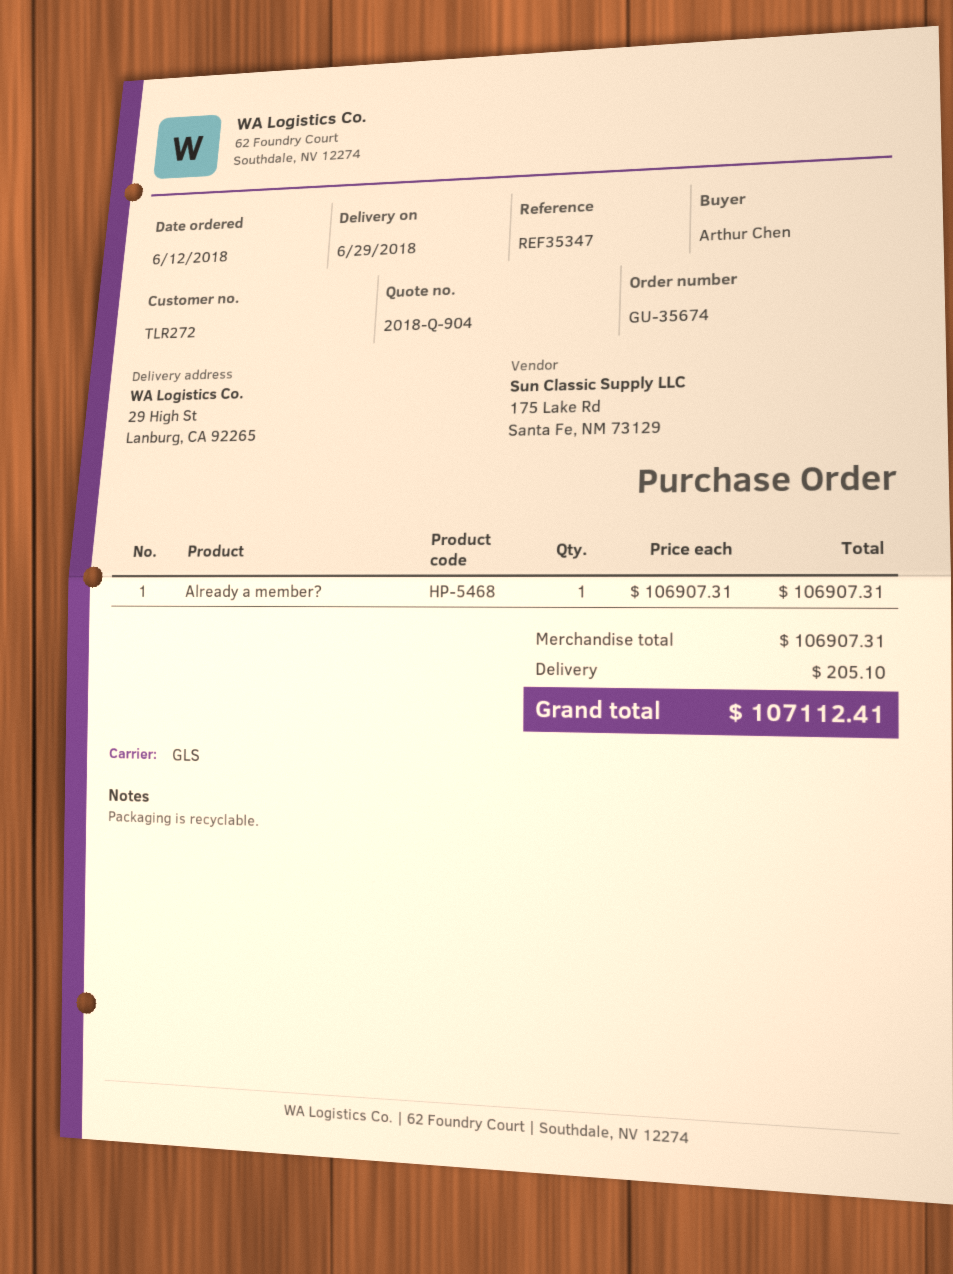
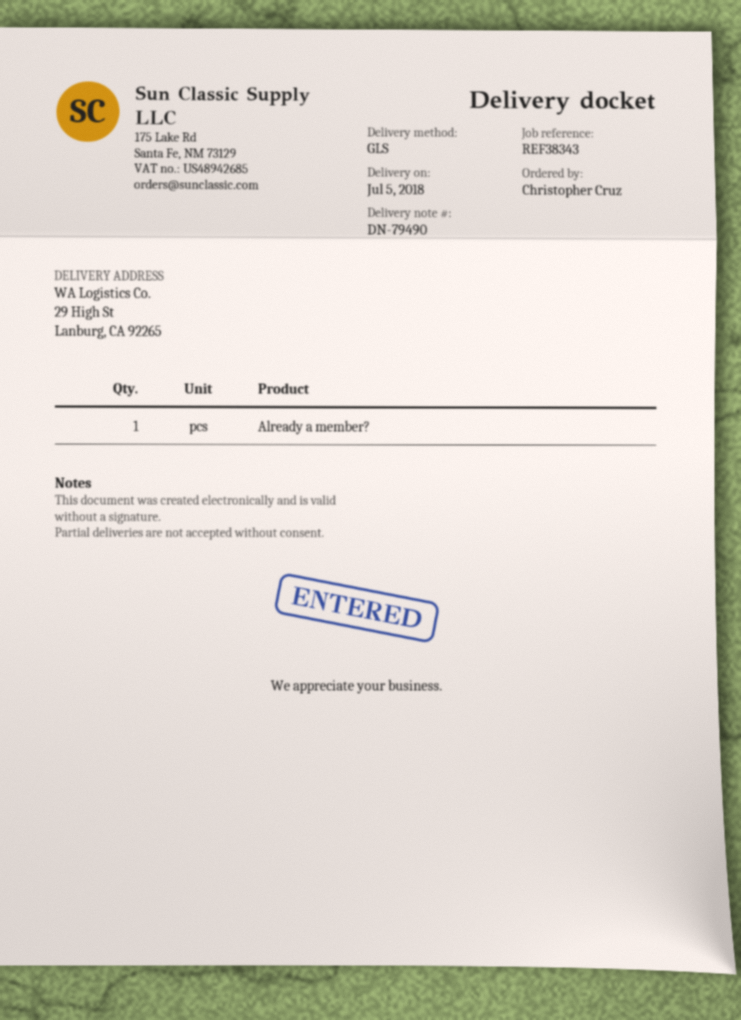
delivery date: 2018-06-29 -> 2018-07-05
reference: REF35347 -> REF38343
ordered by: Arthur Chen -> Christopher Cruz

